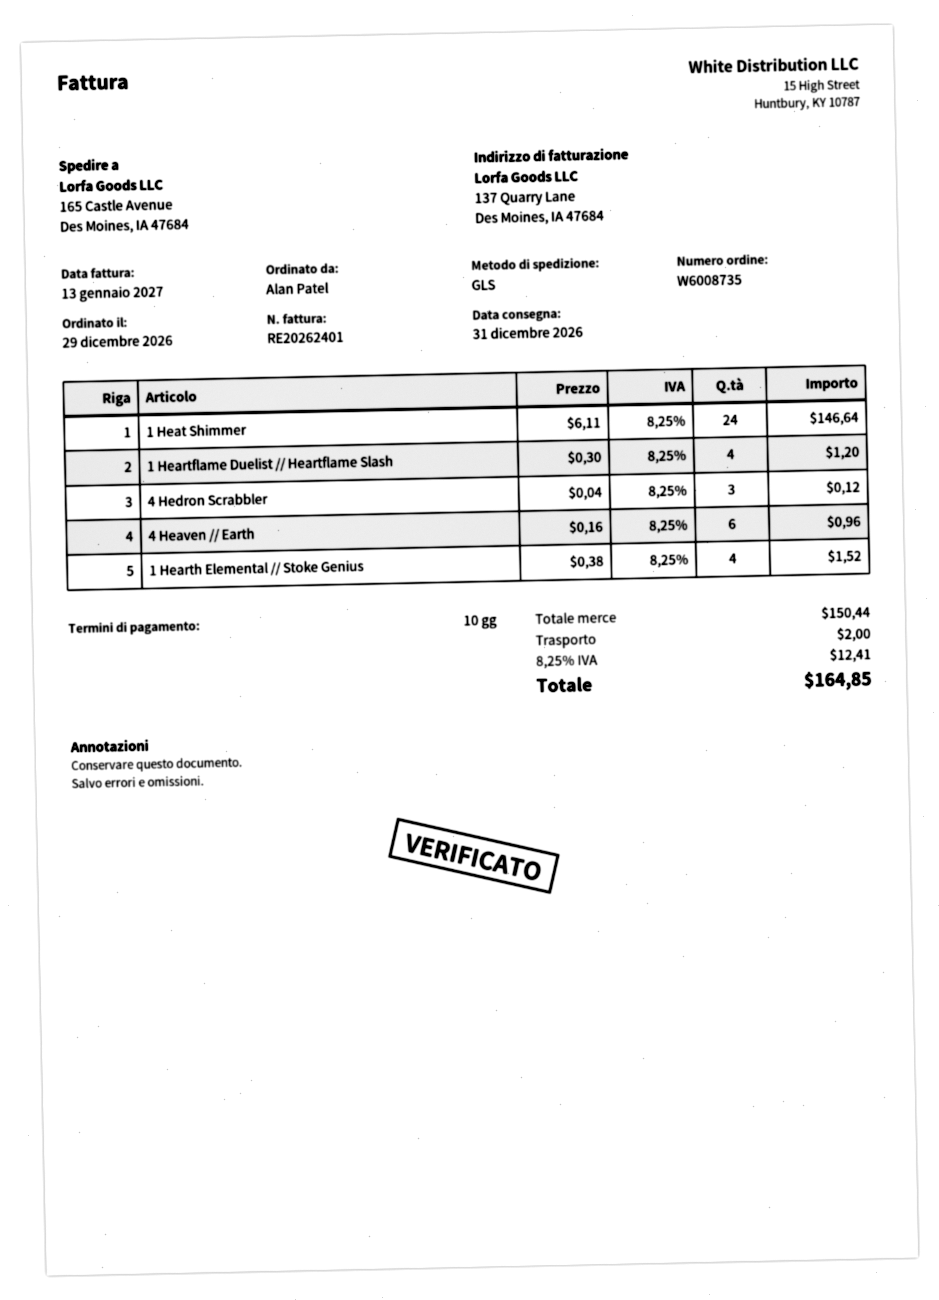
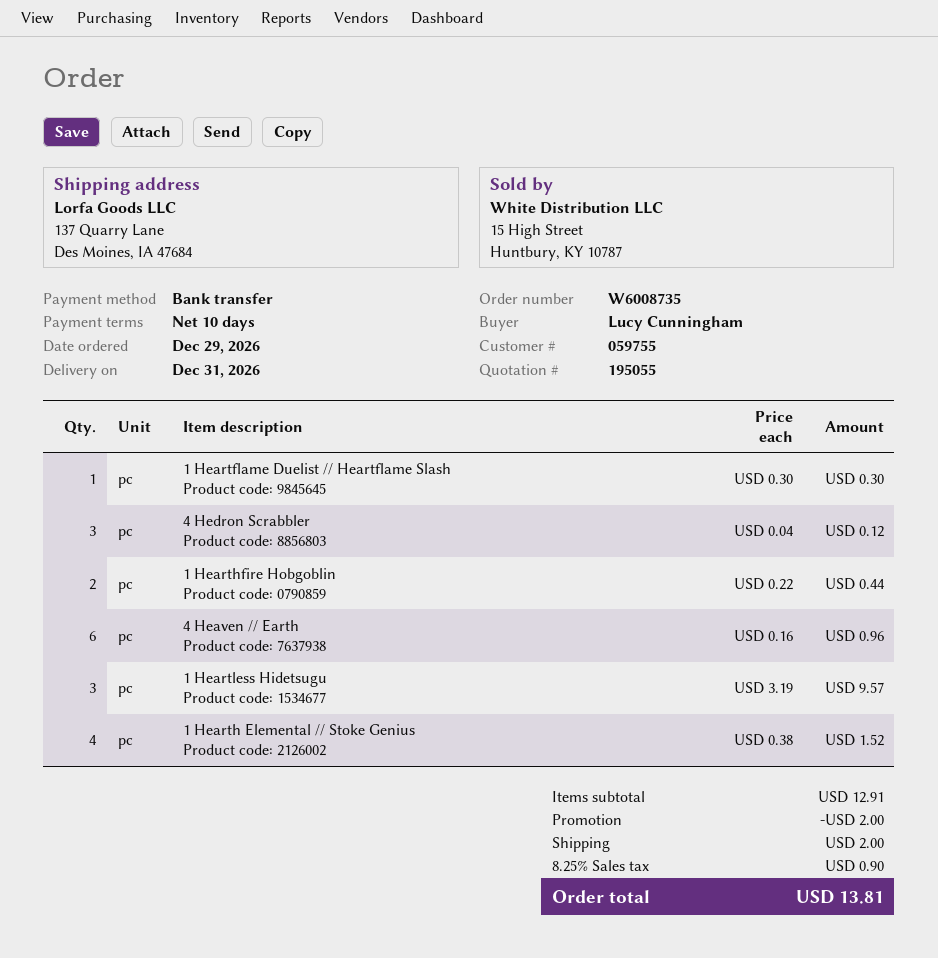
ordered by: Alan Patel -> Lucy Cunningham
ship to: 165 Castle Avenue, Des Moines, IA 47684 -> 137 Quarry Lane, Des Moines, IA 47684
1 Heat Shimmer: 24 x 6.11 = 146.64 -> none
1 Heartflame Duelist // Heartflame Slash: 4 x 0.30 = 1.20 -> 1 x 0.30 = 0.30
1 Hearthfire Hobgoblin: none -> 2 x 0.22 = 0.44
1 Heartless Hidetsugu: none -> 3 x 3.19 = 9.57
subtotal: 150.44 -> 12.91
discount: none -> 2.00
tax: 8.25% = 12.41 -> 8.25% = 0.90
total: 164.85 -> 13.81

